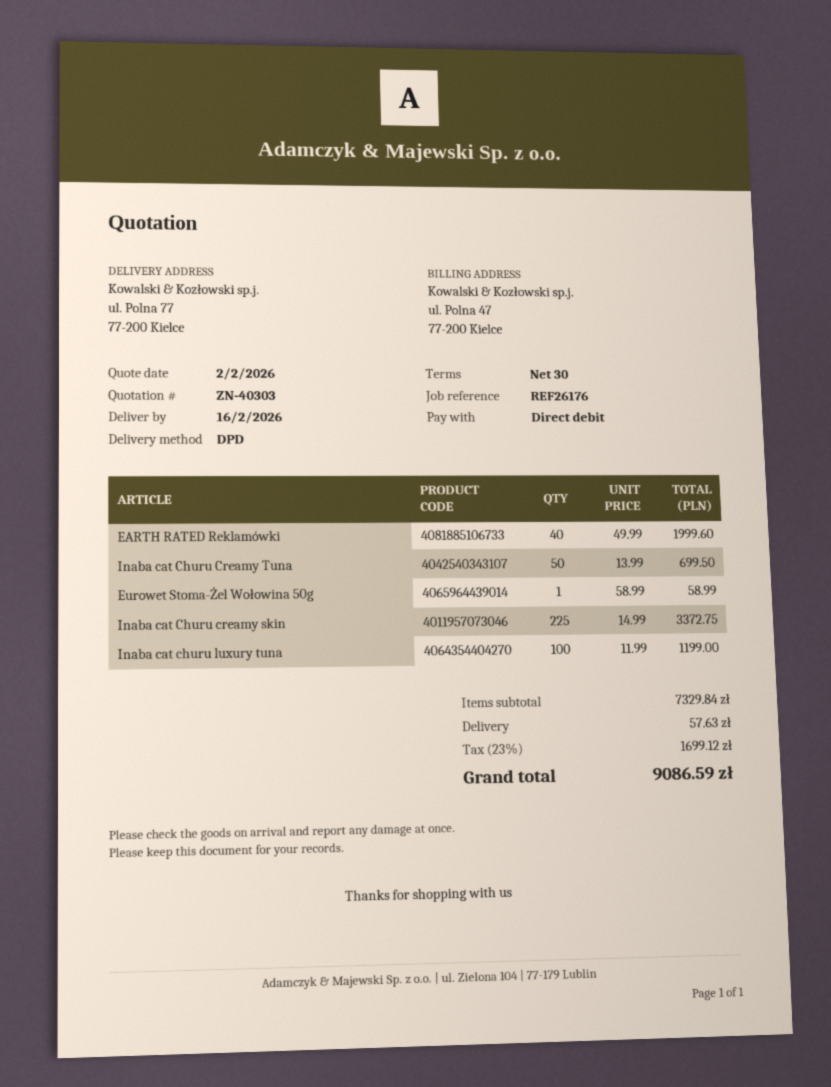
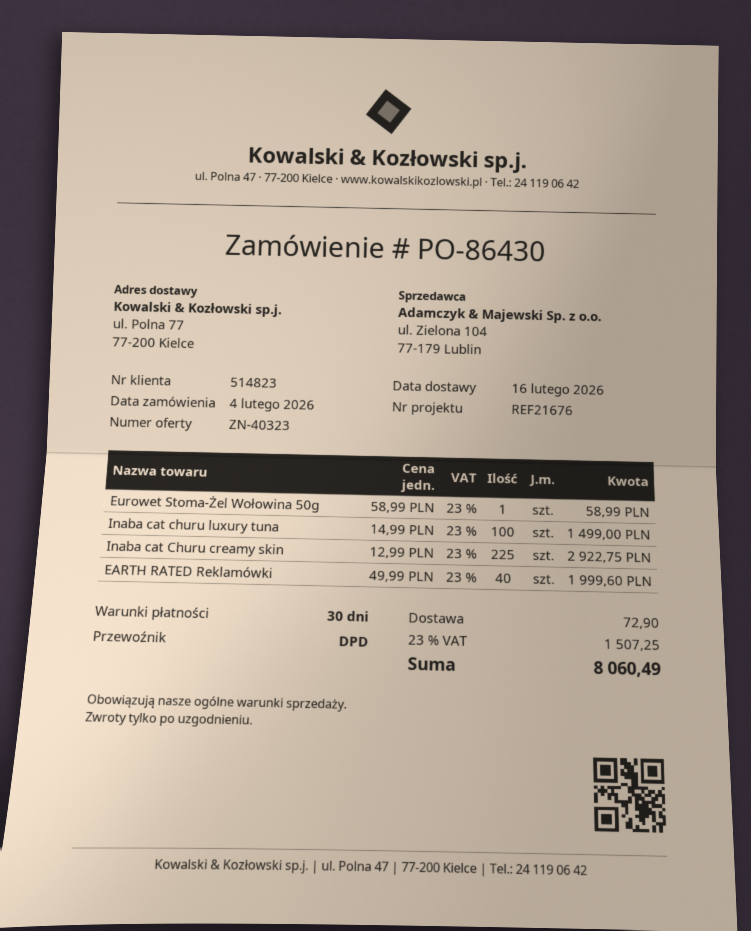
quote number: ZN-40303 -> ZN-40323
reference: REF26176 -> REF21676
Inaba cat Churu Creamy Tuna: 50 x 13.99 = 699.50 -> none
Inaba cat Churu creamy skin: 225 x 14.99 = 3372.75 -> 225 x 12.99 = 2922.75
Inaba cat churu luxury tuna: 100 x 11.99 = 1199.00 -> 100 x 14.99 = 1499.00
shipping: 57.63 -> 72.90
tax: 23% = 1699.12 -> 23% = 1507.25
total: 9086.59 -> 8060.49

